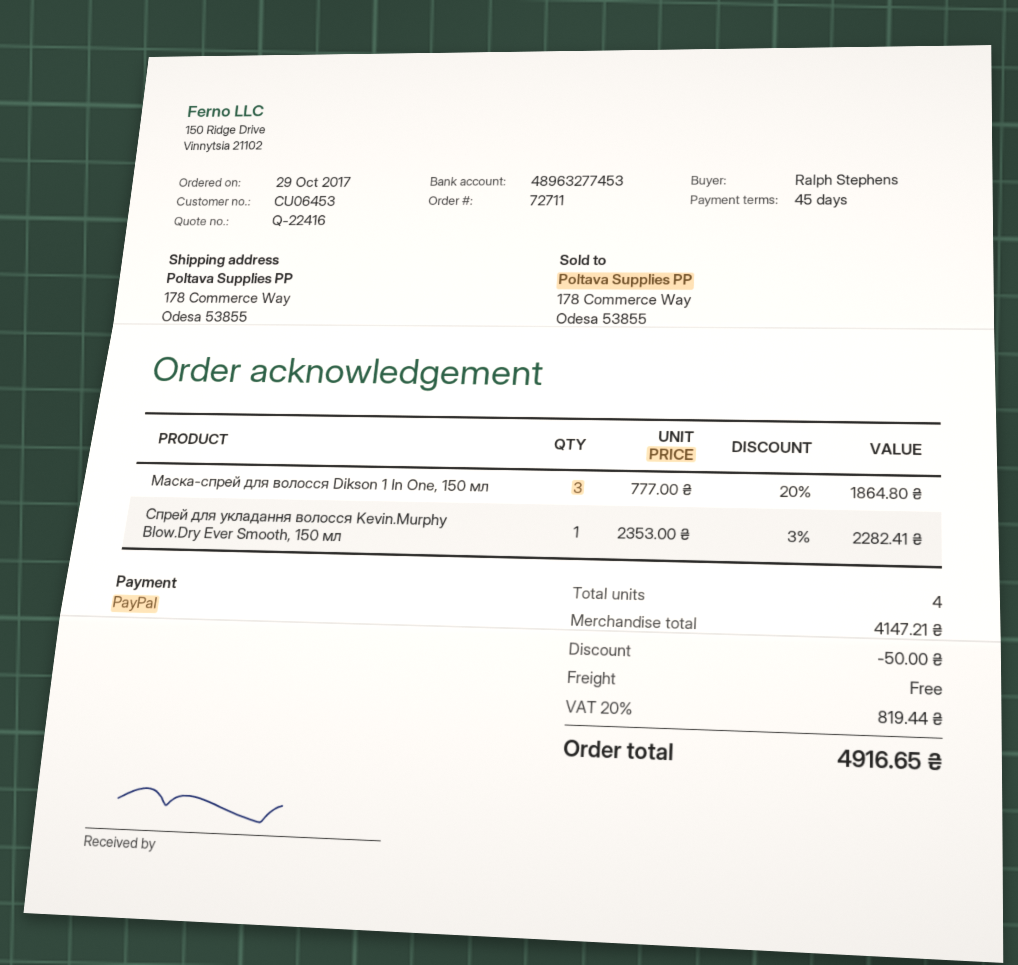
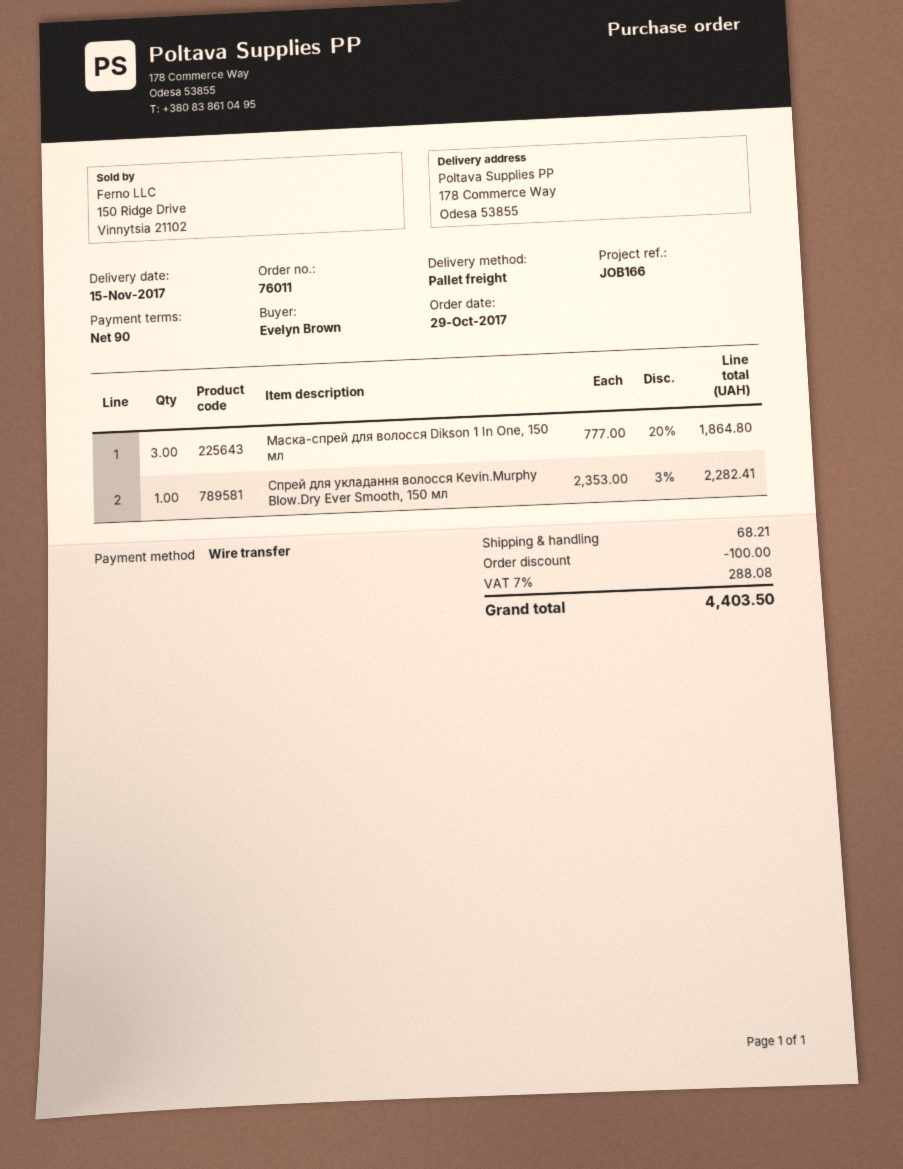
order number: 72711 -> 76011
payment terms: 45 days -> 90 days
ordered by: Ralph Stephens -> Evelyn Brown
payment method: PayPal -> bank transfer
discount: 50.00 -> 100.00
shipping: 0.00 -> 68.21
tax: 20% = 819.44 -> 7% = 288.08
total: 4916.65 -> 4403.50

